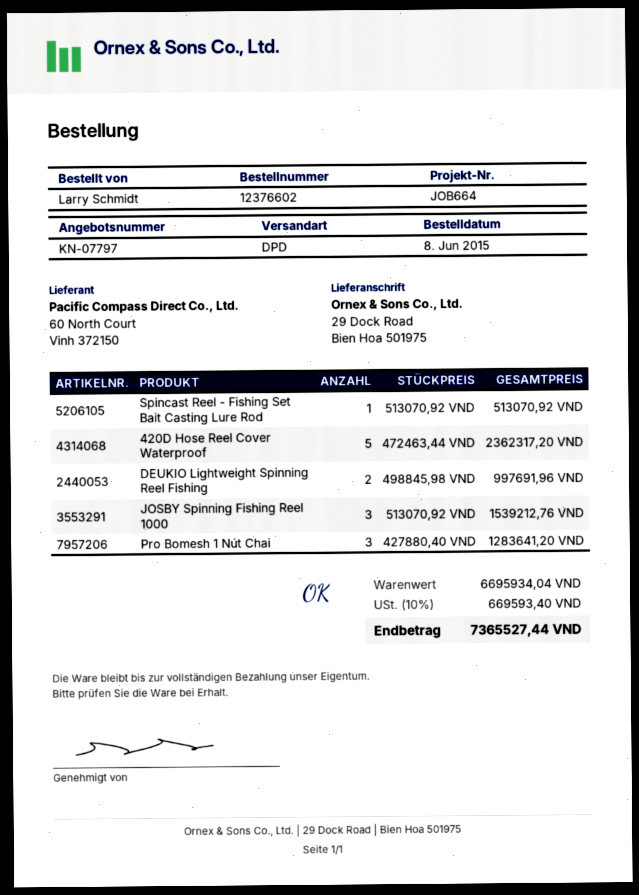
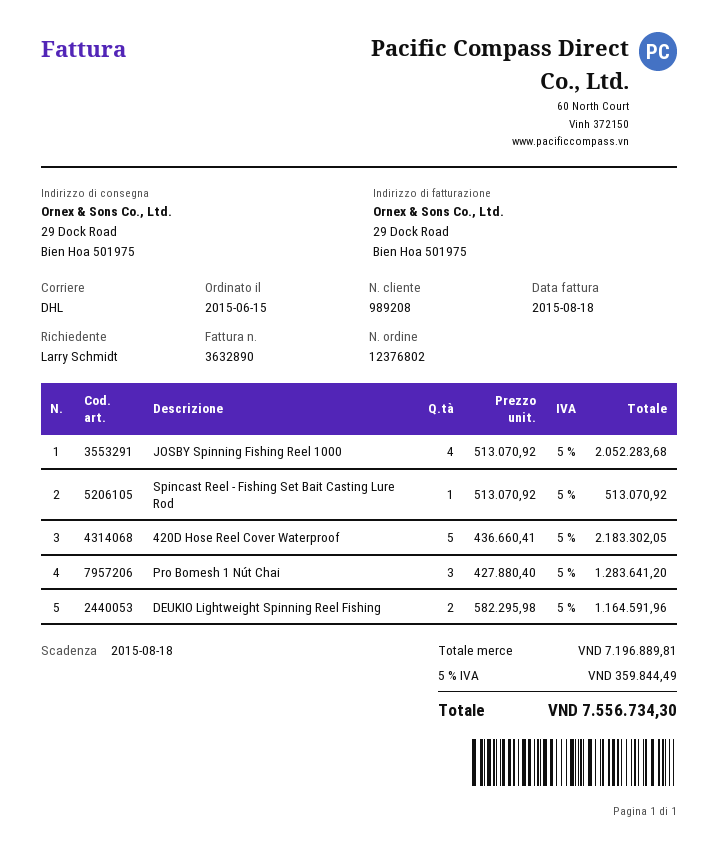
order number: 12376602 -> 12376802
order date: 2015-06-08 -> 2015-06-15
shipping method: DPD -> DHL
420D Hose Reel Cover Waterproof: 5 x 472463.44 = 2362317.20 -> 5 x 436660.41 = 2183302.05
DEUKIO Lightweight Spinning Reel Fishing: 2 x 498845.98 = 997691.96 -> 2 x 582295.98 = 1164591.96
JOSBY Spinning Fishing Reel 1000: 3 x 513070.92 = 1539212.76 -> 4 x 513070.92 = 2052283.68
subtotal: 6695934.04 -> 7196889.81
tax: 10% = 669593.40 -> 5% = 359844.49
total: 7365527.44 -> 7556734.30

